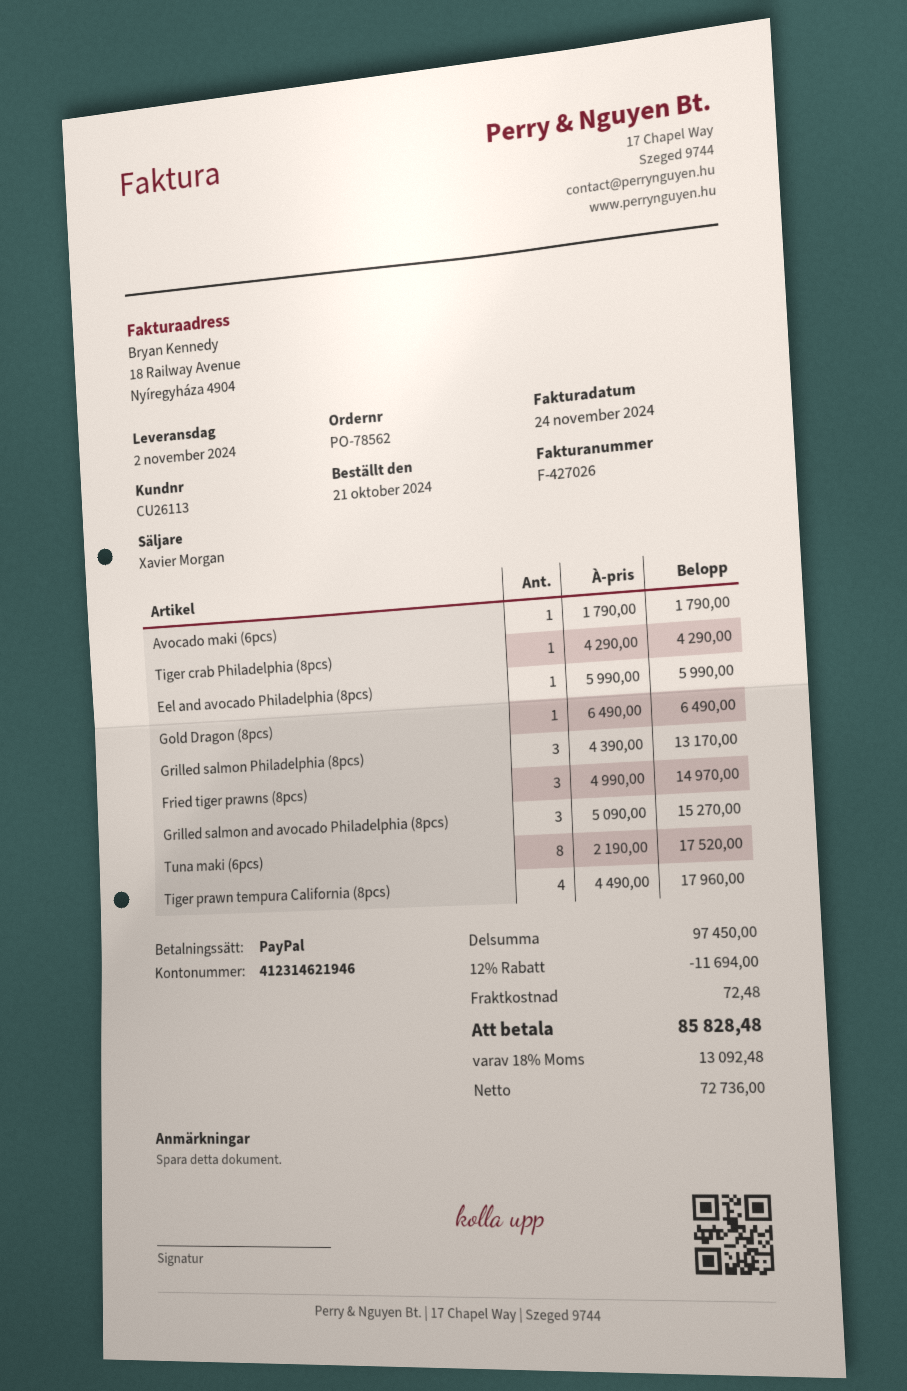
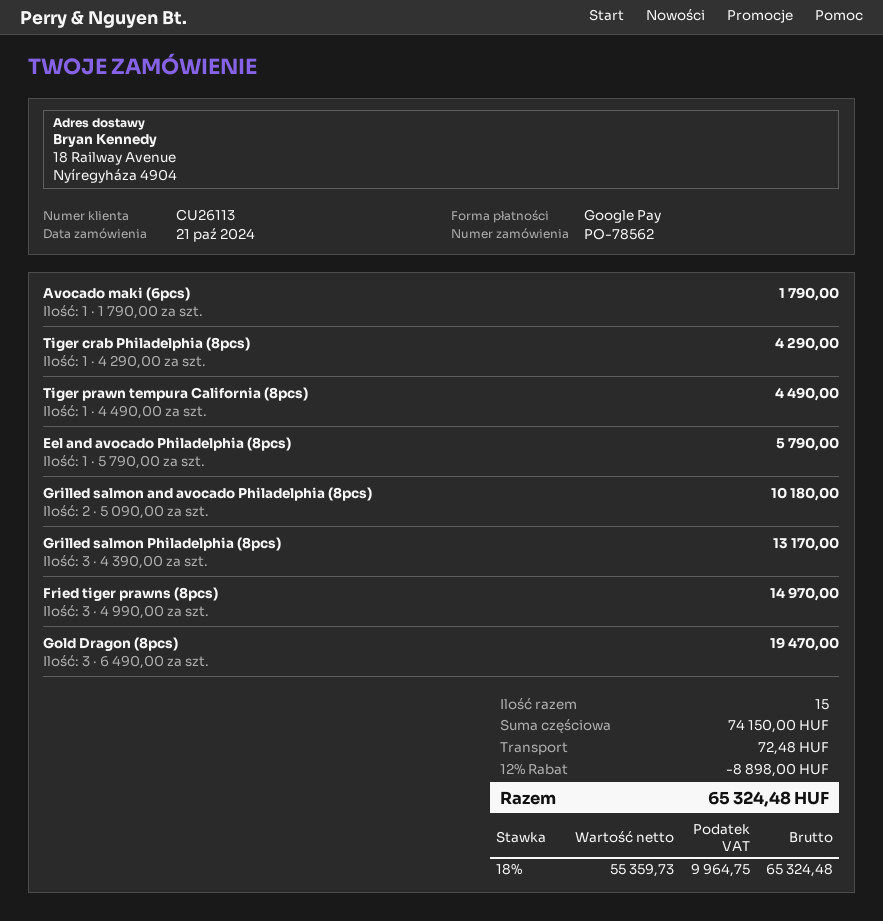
payment method: PayPal -> Google Pay
Eel and avocado Philadelphia (8pcs): 1 x 5990.00 = 5990.00 -> 1 x 5790.00 = 5790.00
Gold Dragon (8pcs): 1 x 6490.00 = 6490.00 -> 3 x 6490.00 = 19470.00
Grilled salmon and avocado Philadelphia (8pcs): 3 x 5090.00 = 15270.00 -> 2 x 5090.00 = 10180.00
Tuna maki (6pcs): 8 x 2190.00 = 17520.00 -> none
Tiger prawn tempura California (8pcs): 4 x 4490.00 = 17960.00 -> 1 x 4490.00 = 4490.00
subtotal: 97450.00 -> 74150.00
discount: 12% = 11694.00 -> 12% = 8898.00
net: 72736.00 -> 55359.73
tax: 18% = 13092.48 -> 18% = 9964.75
total: 85828.48 -> 65324.48

